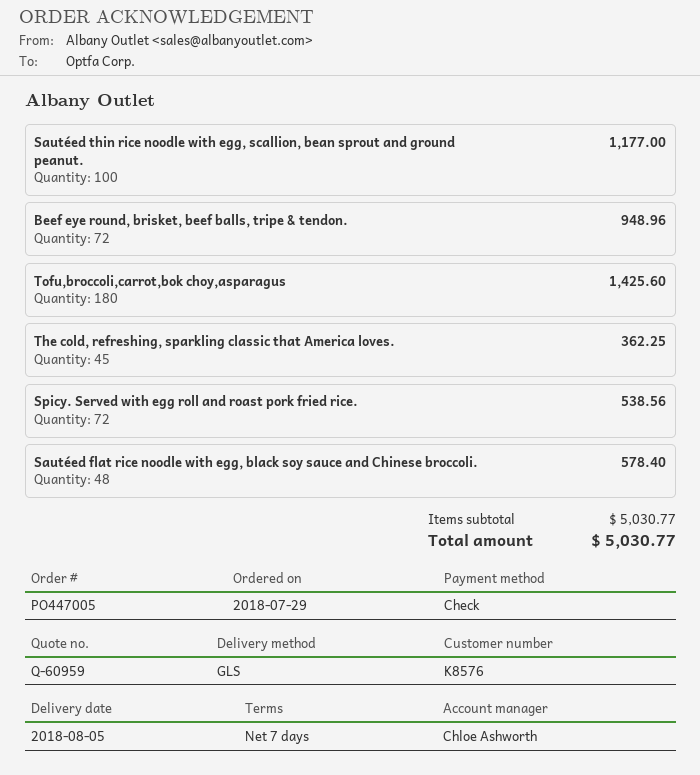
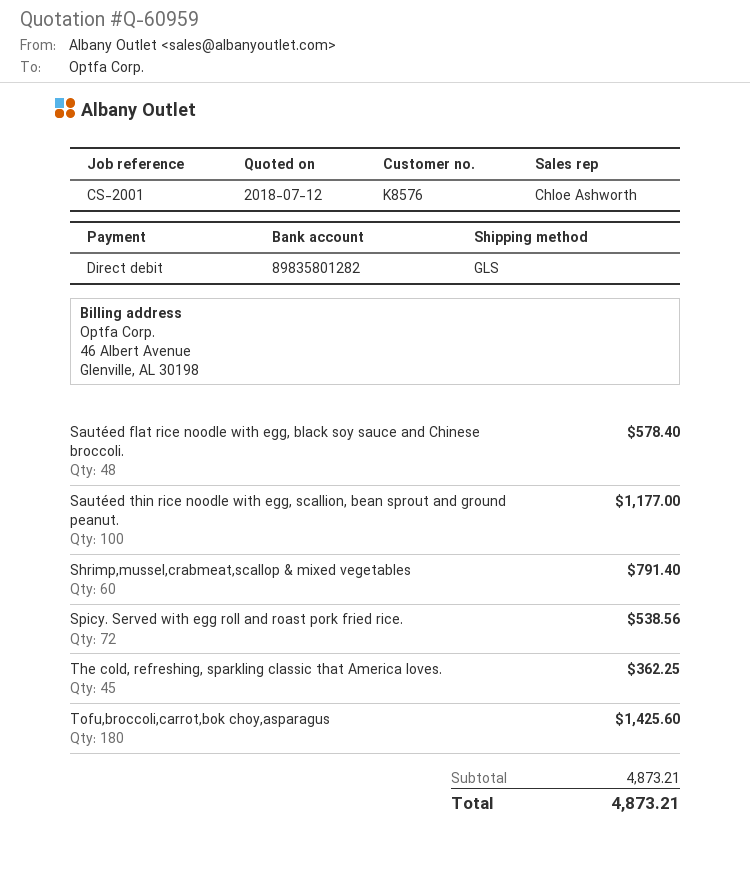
payment method: cheque -> direct debit
Beef eye round, brisket, beef balls, tripe & tendon.: 72 for 948.96 -> none
Shrimp,mussel,crabmeat,scallop & mixed vegetables: none -> 60 for 791.40
subtotal: 5030.77 -> 4873.21
total: 5030.77 -> 4873.21

